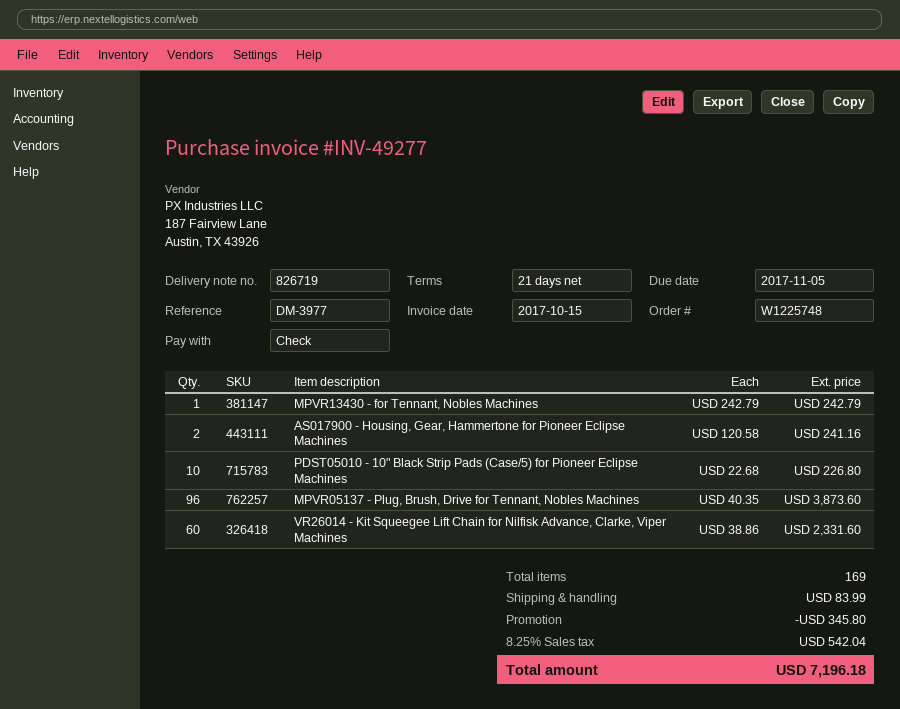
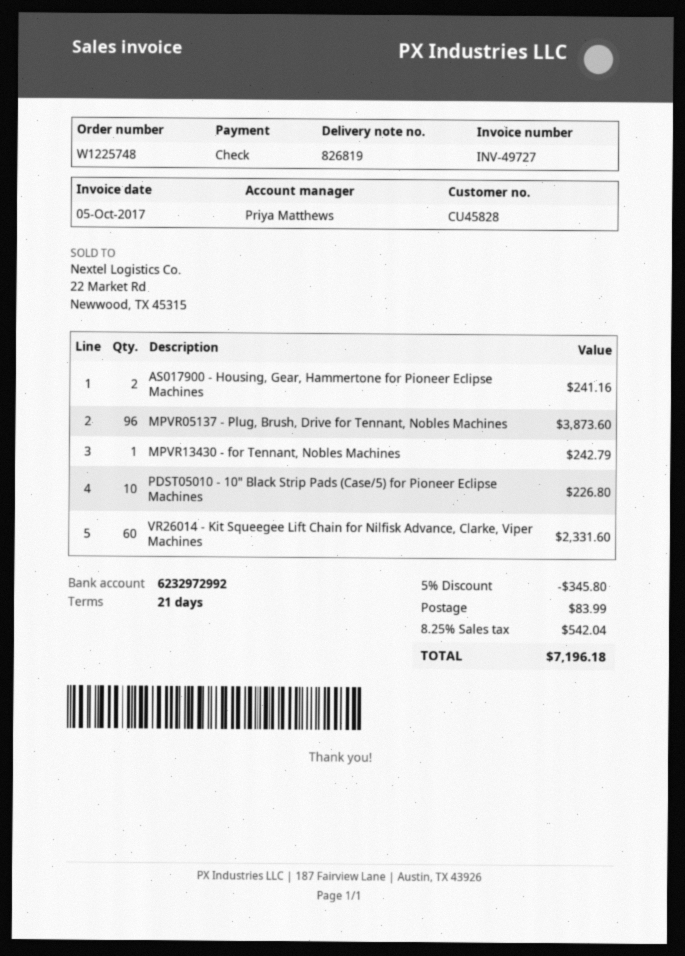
delivery note number: 826719 -> 826819
invoice number: INV-49277 -> INV-49727
invoice date: 2017-10-15 -> 2017-10-05

